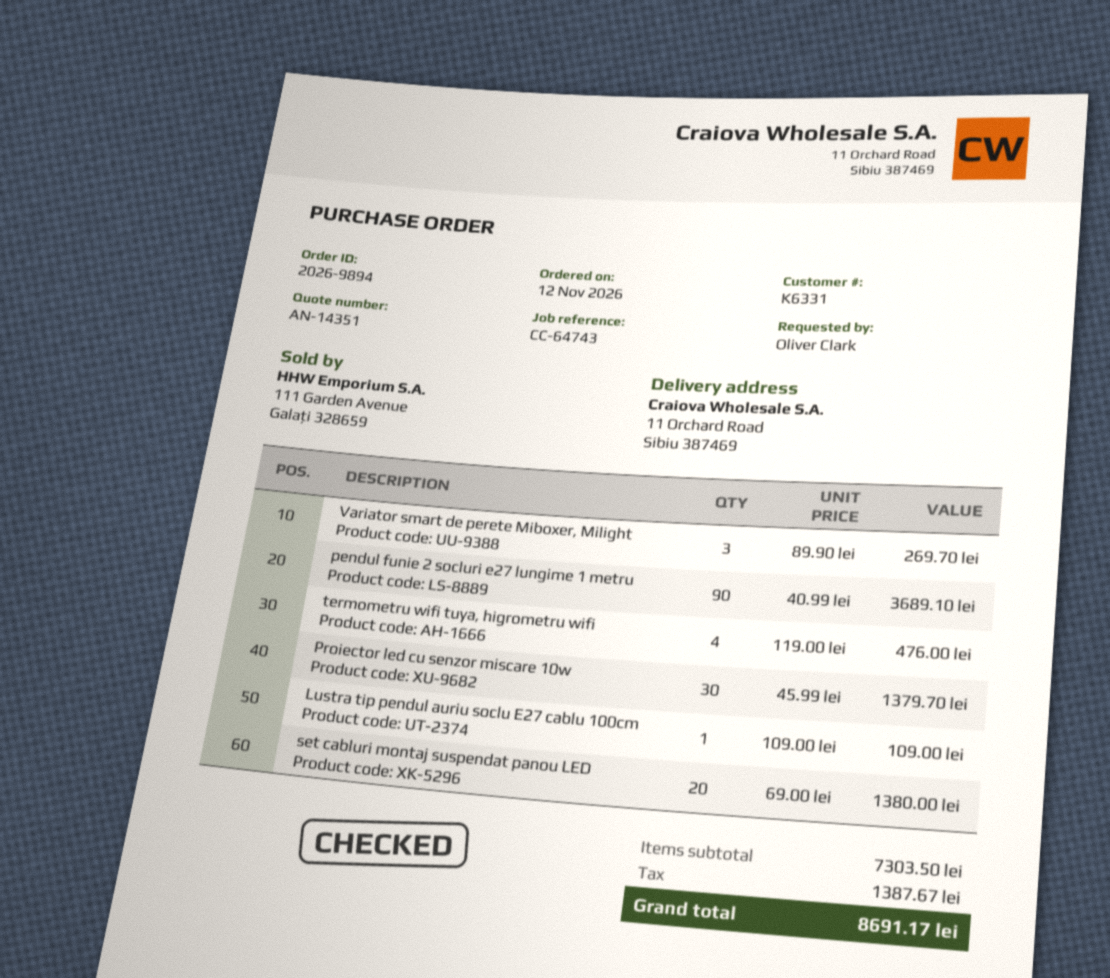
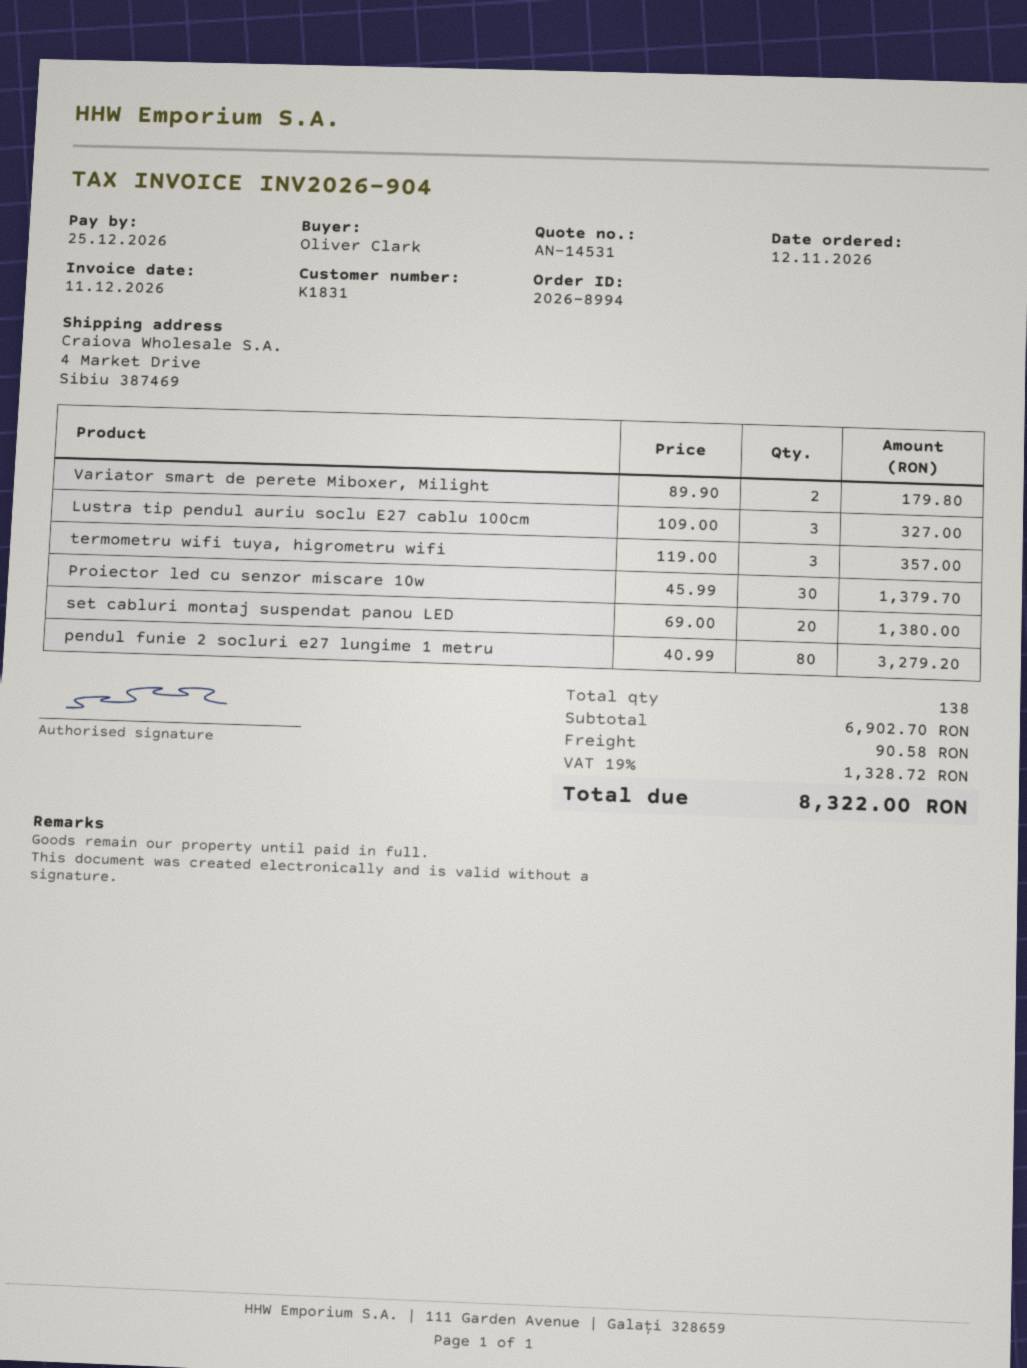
quote number: AN-14351 -> AN-14531
order number: 2026-9894 -> 2026-8994
customer number: K6331 -> K1831
ship to: 11 Orchard Road, Sibiu 387469 -> 4 Market Drive, Sibiu 387469
Variator smart de perete Miboxer, Milight: 3 x 89.90 = 269.70 -> 2 x 89.90 = 179.80
pendul funie 2 socluri e27 lungime 1 metru: 90 x 40.99 = 3689.10 -> 80 x 40.99 = 3279.20
termometru wifi tuya, higrometru wifi: 4 x 119.00 = 476.00 -> 3 x 119.00 = 357.00
Lustra tip pendul auriu soclu E27 cablu 100cm: 1 x 109.00 = 109.00 -> 3 x 109.00 = 327.00
subtotal: 7303.50 -> 6902.70
shipping: none -> 90.58
tax: 1387.67 -> 1328.72
total: 8691.17 -> 8322.00

